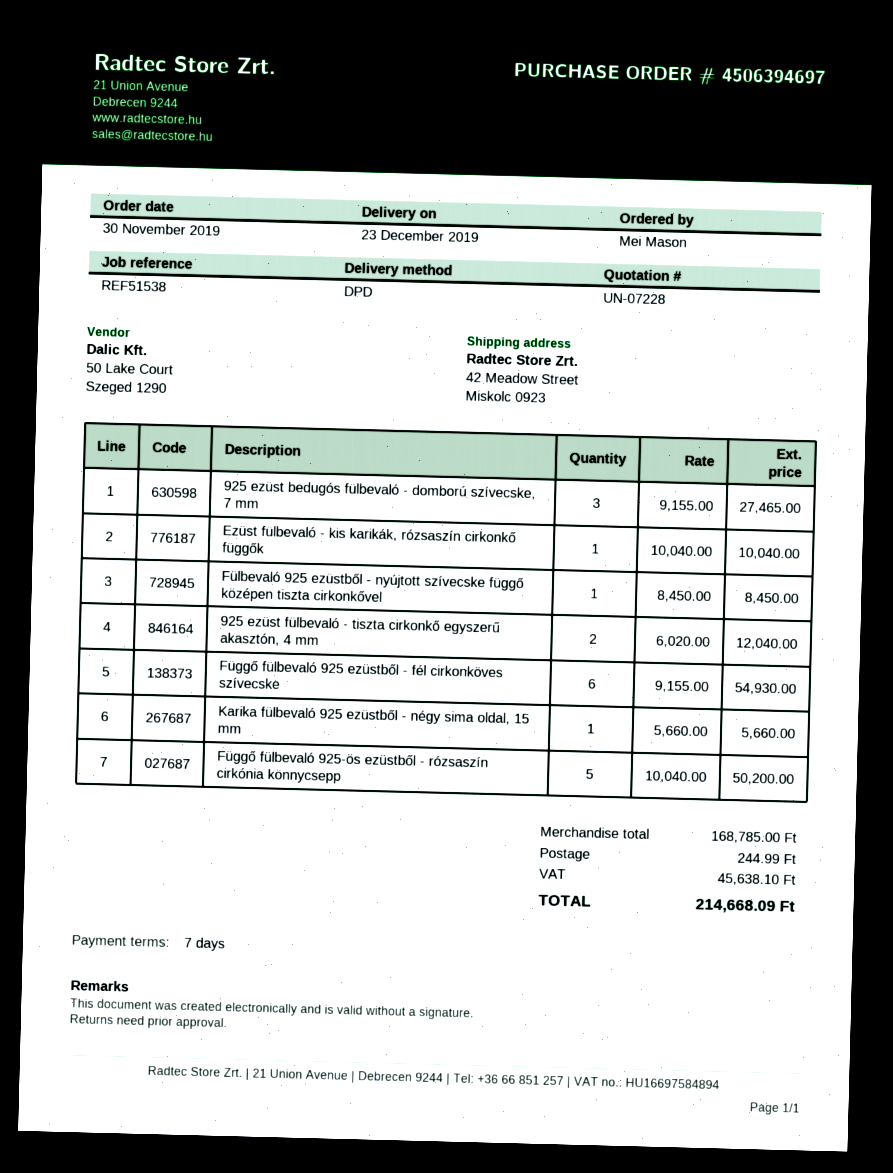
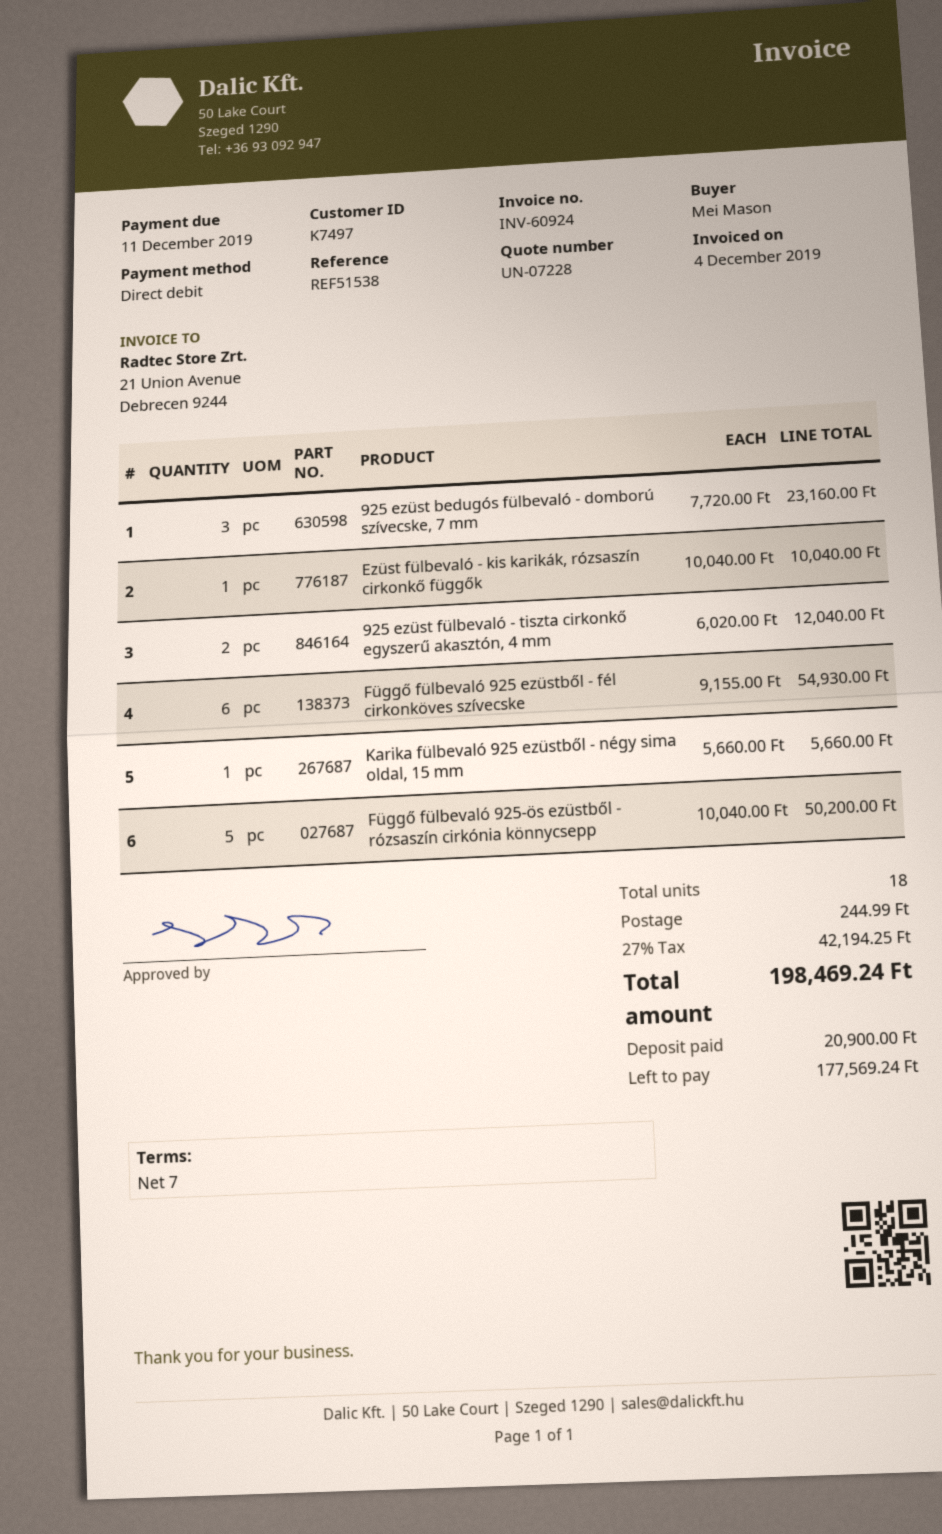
925 ezüst bedugós fülbevaló - domború szívecske, 7 mm: 3 x 9155.00 = 27465.00 -> 3 x 7720.00 = 23160.00
Fülbevaló 925 ezüstből - nyújtott szívecske függő középen tiszta cirkonkővel: 1 x 8450.00 = 8450.00 -> none
tax: 45638.10 -> 42194.25
total: 214668.09 -> 198469.24

